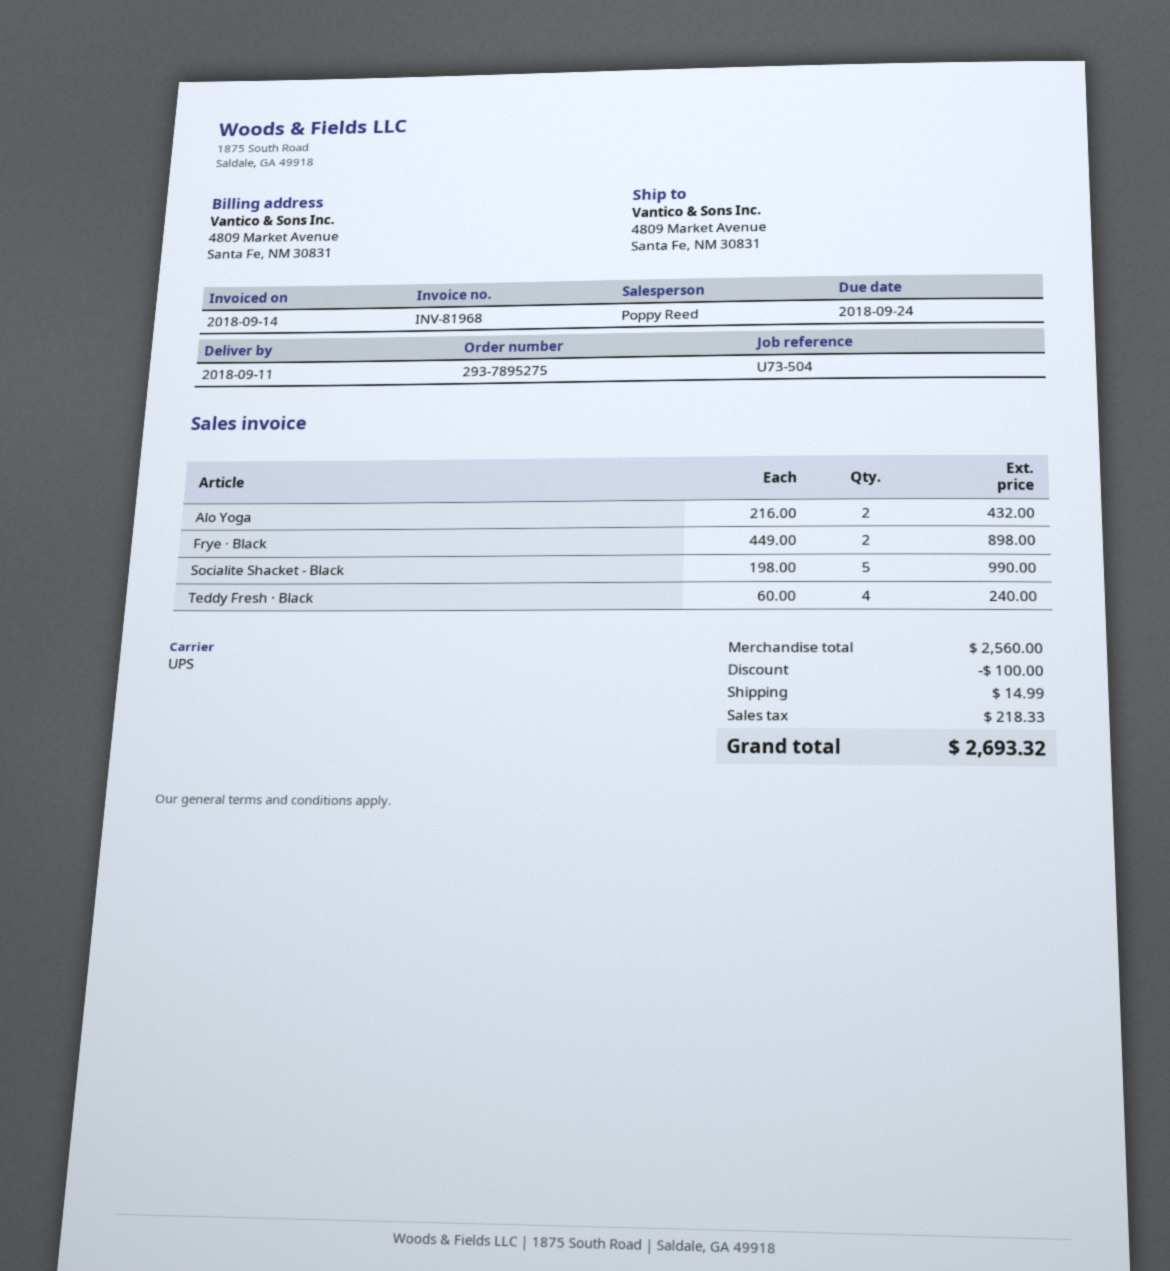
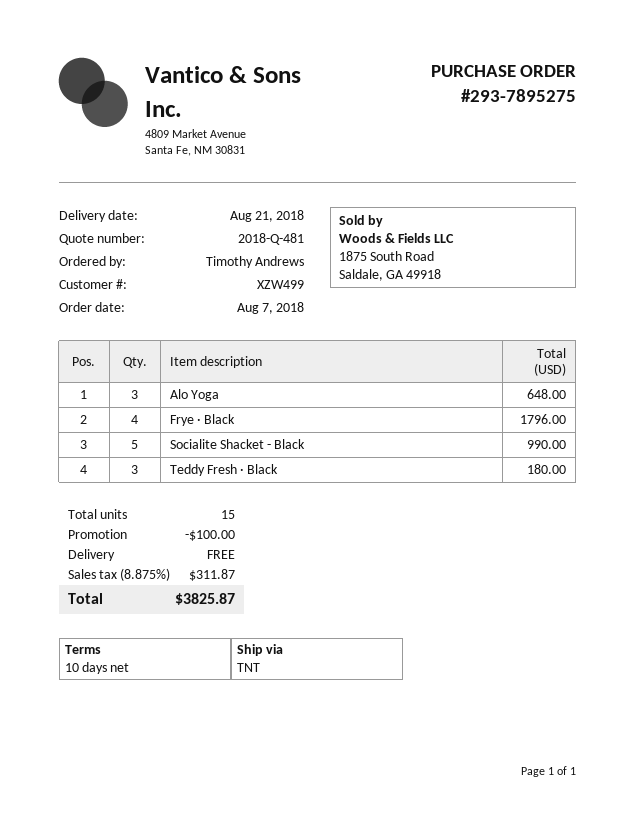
delivery date: 2018-09-11 -> 2018-08-21
shipping method: UPS -> TNT
Alo Yoga: 2 for 432.00 -> 3 for 648.00
Frye · Black: 2 for 898.00 -> 4 for 1796.00
Teddy Fresh · Black: 4 for 240.00 -> 3 for 180.00
shipping: 14.99 -> 0.00
tax: 218.33 -> 311.87
total: 2693.32 -> 3825.87

